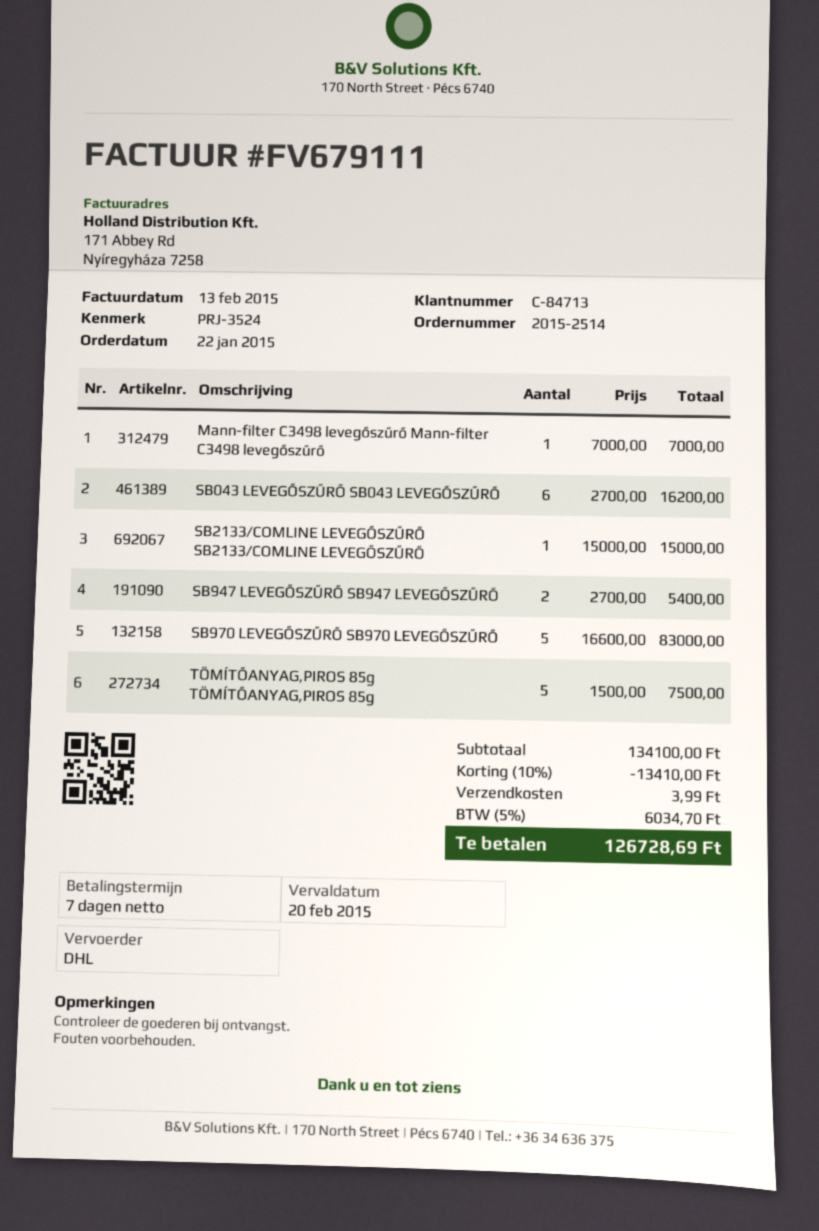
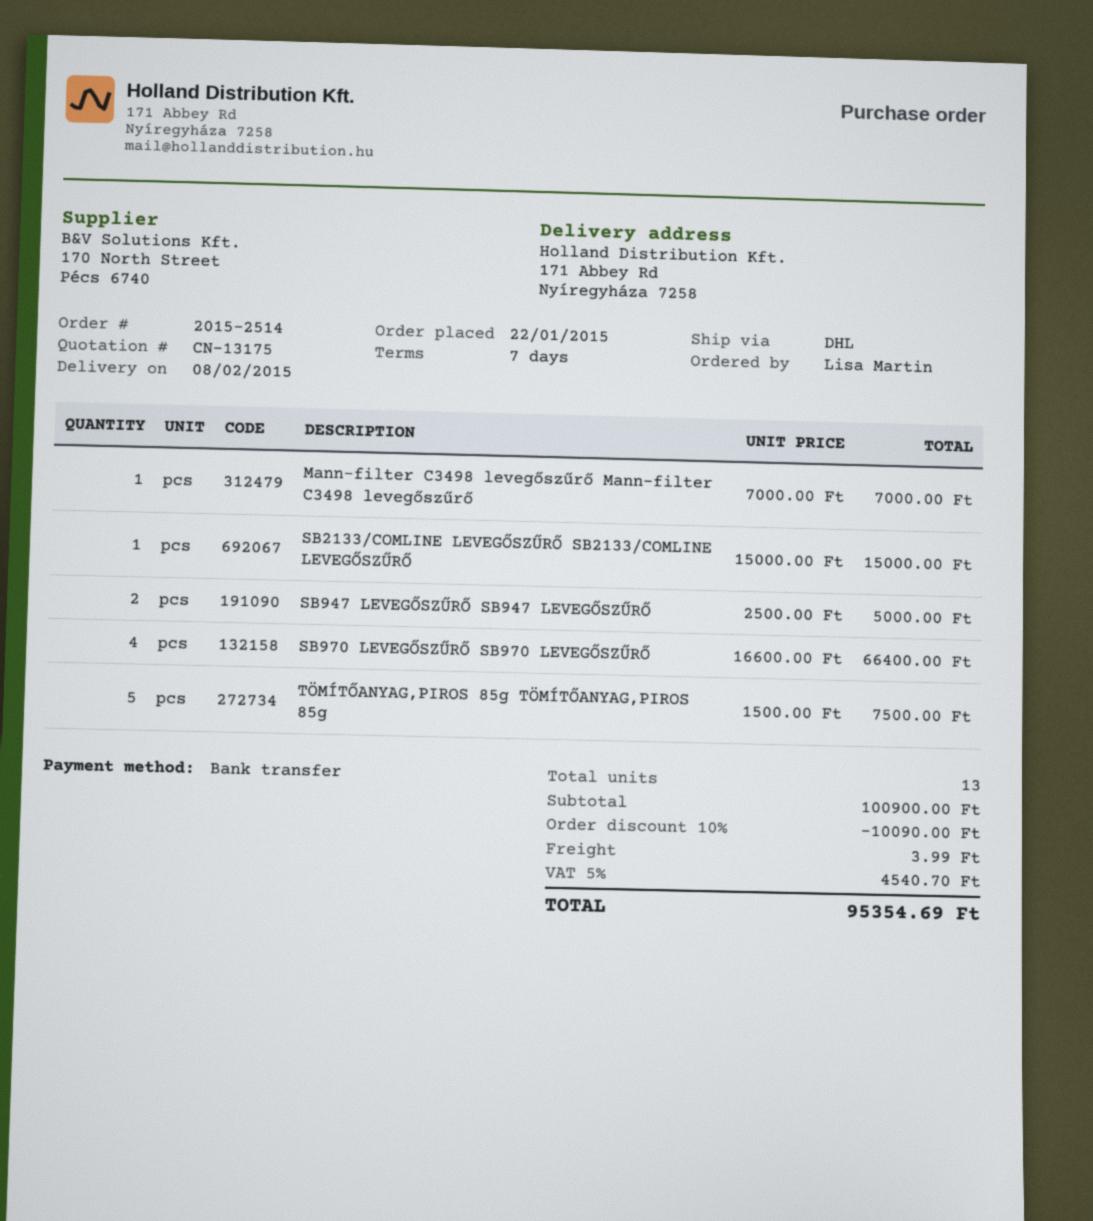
SB043 LEVEGŐSZŰRŐ SB043 LEVEGŐSZŰRŐ: 6 x 2700.00 = 16200.00 -> none
SB947 LEVEGŐSZŰRŐ SB947 LEVEGŐSZŰRŐ: 2 x 2700.00 = 5400.00 -> 2 x 2500.00 = 5000.00
SB970 LEVEGŐSZŰRŐ SB970 LEVEGŐSZŰRŐ: 5 x 16600.00 = 83000.00 -> 4 x 16600.00 = 66400.00
subtotal: 134100.00 -> 100900.00
discount: 10% = 13410.00 -> 10% = 10090.00
tax: 5% = 6034.70 -> 5% = 4540.70
total: 126728.69 -> 95354.69

